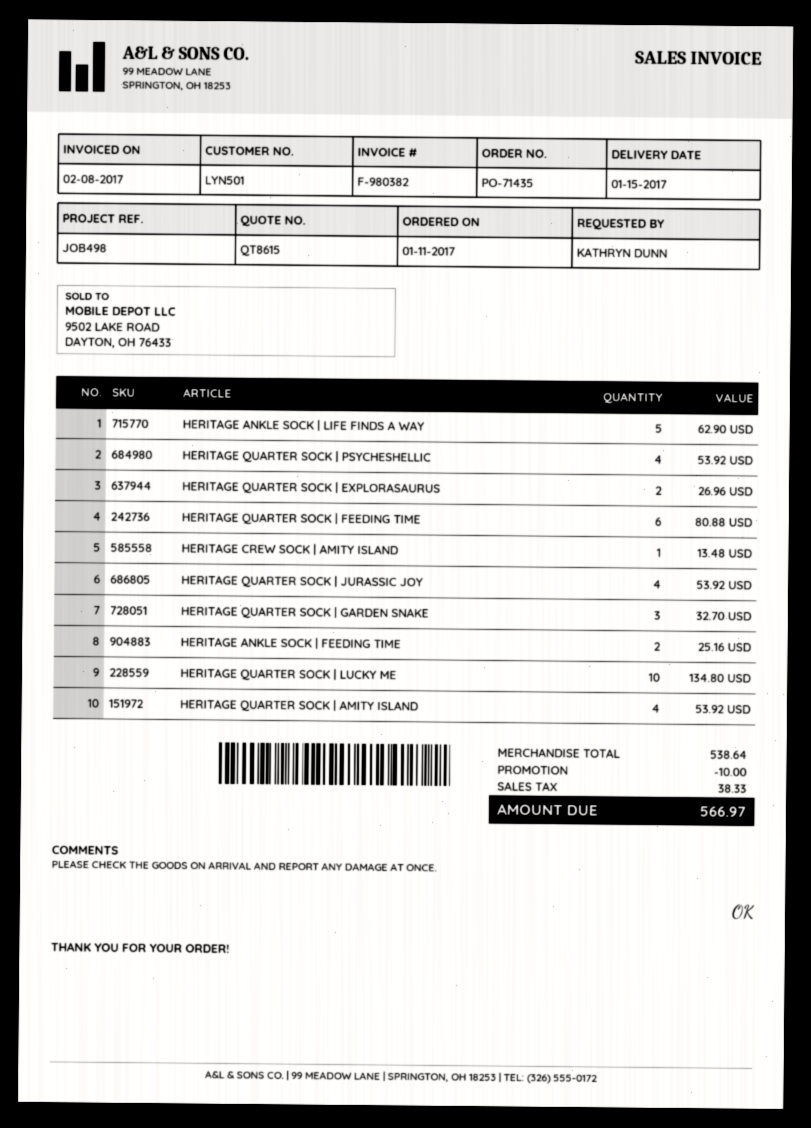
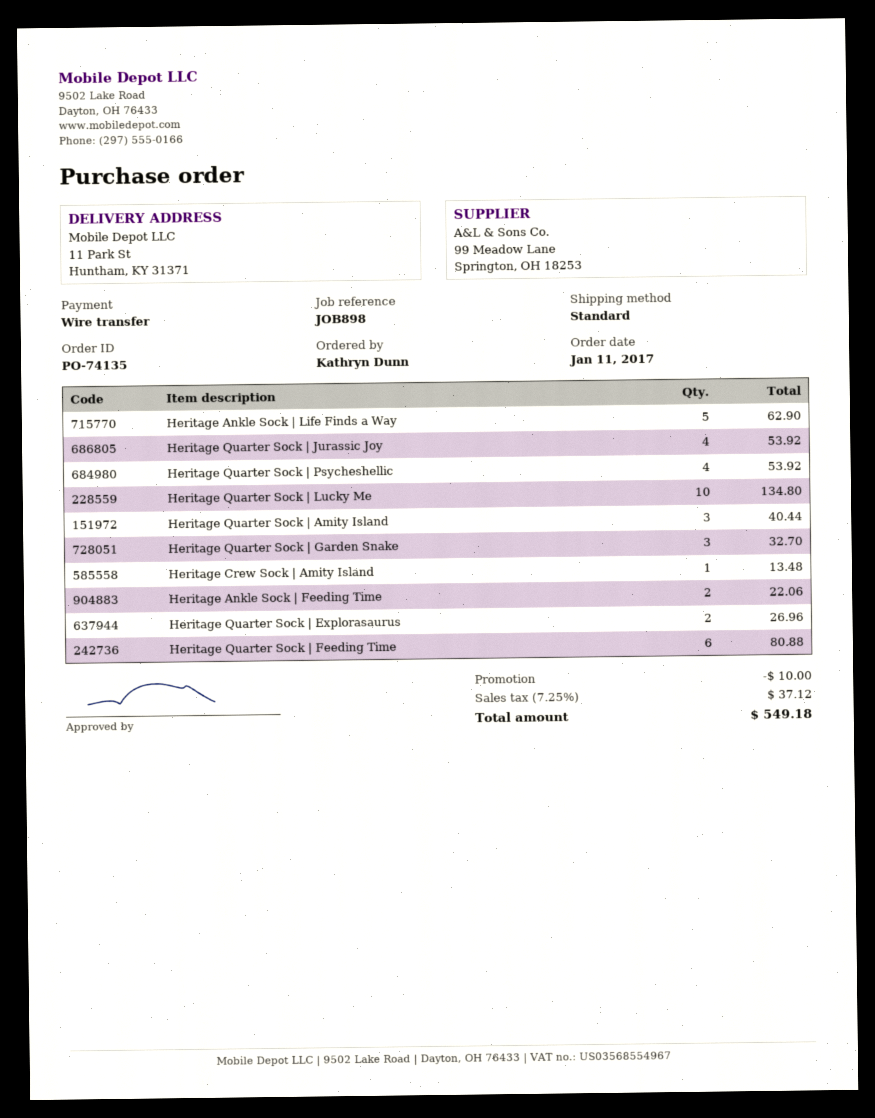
order number: PO-71435 -> PO-74135
reference: JOB498 -> JOB898
HERITAGE ANKLE SOCK | FEEDING TIME: 2 for 25.16 -> 2 for 22.06
HERITAGE QUARTER SOCK | AMITY ISLAND: 4 for 53.92 -> 3 for 40.44
tax: 38.33 -> 37.12
total: 566.97 -> 549.18

